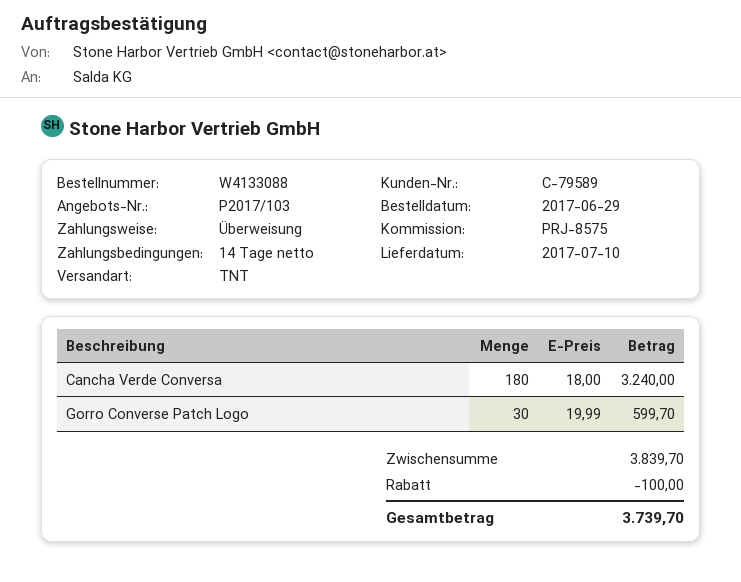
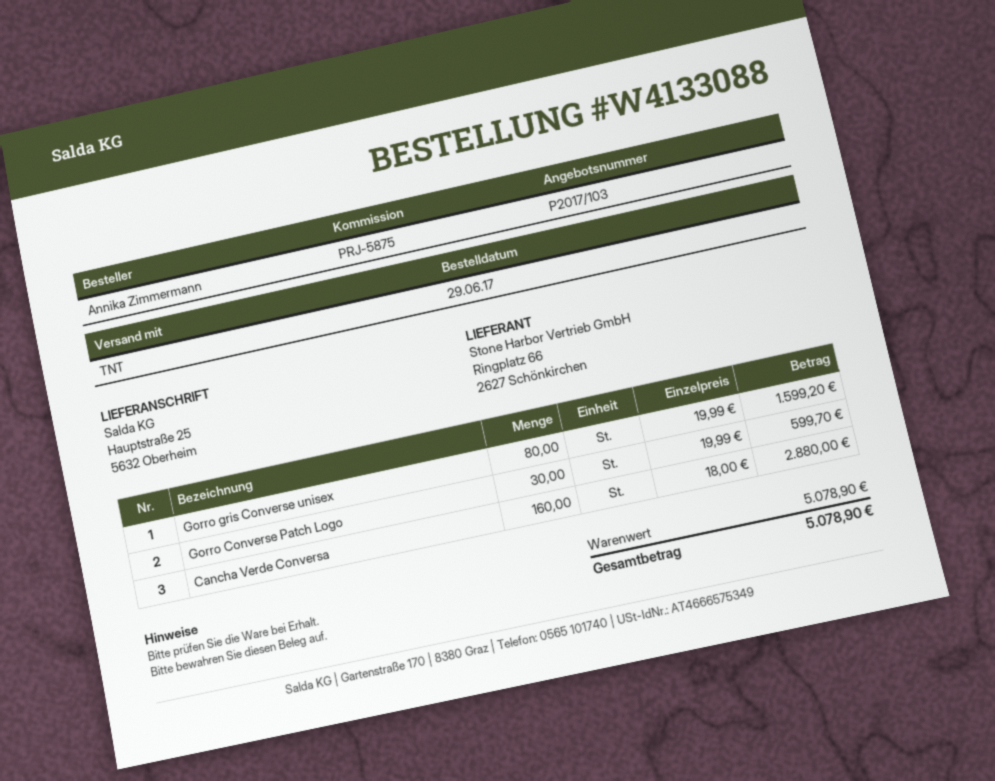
reference: PRJ-8575 -> PRJ-5875
Cancha Verde Conversa: 180 x 18.00 = 3240.00 -> 160 x 18.00 = 2880.00
Gorro gris Converse unisex: none -> 80 x 19.99 = 1599.20
subtotal: 3839.70 -> 5078.90
discount: 100.00 -> none
total: 3739.70 -> 5078.90

